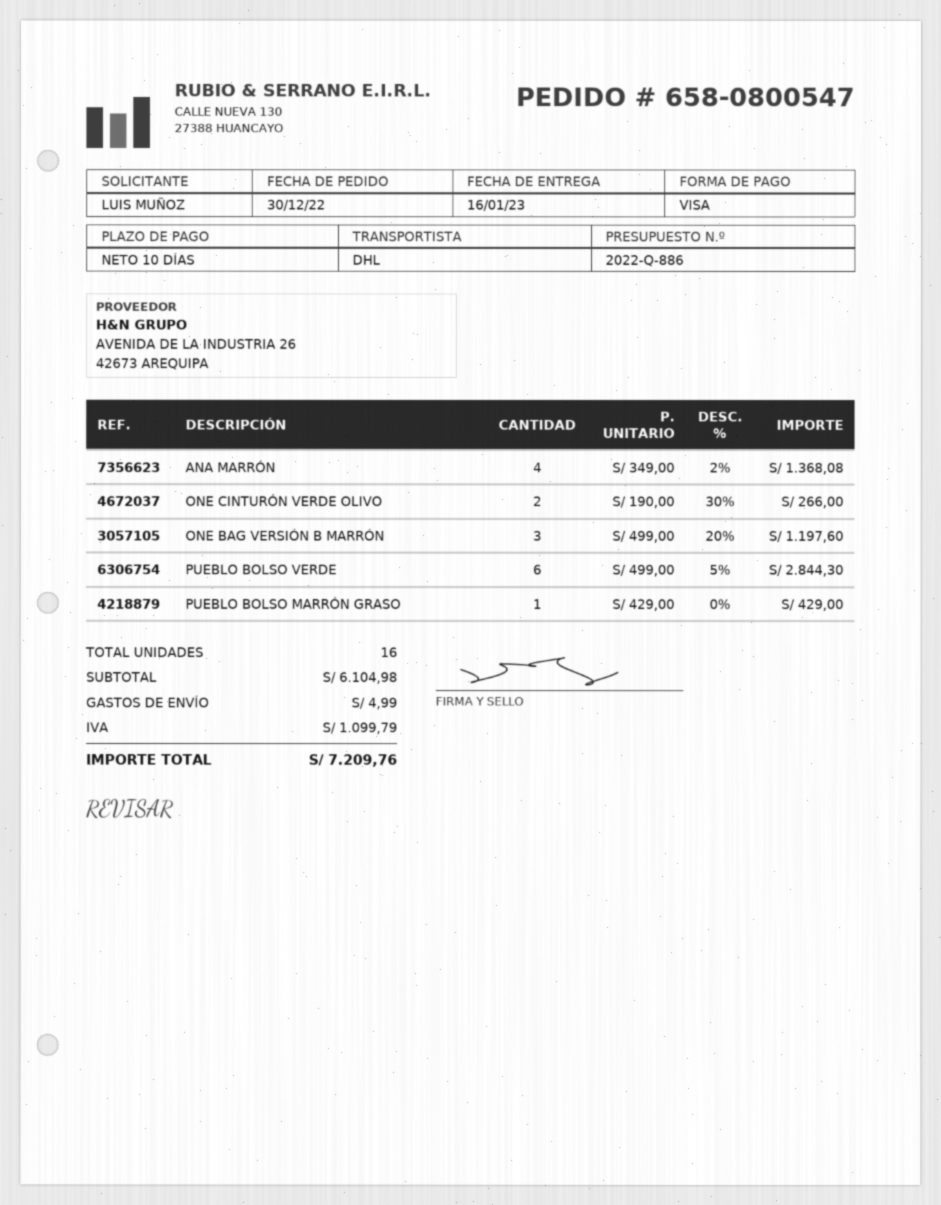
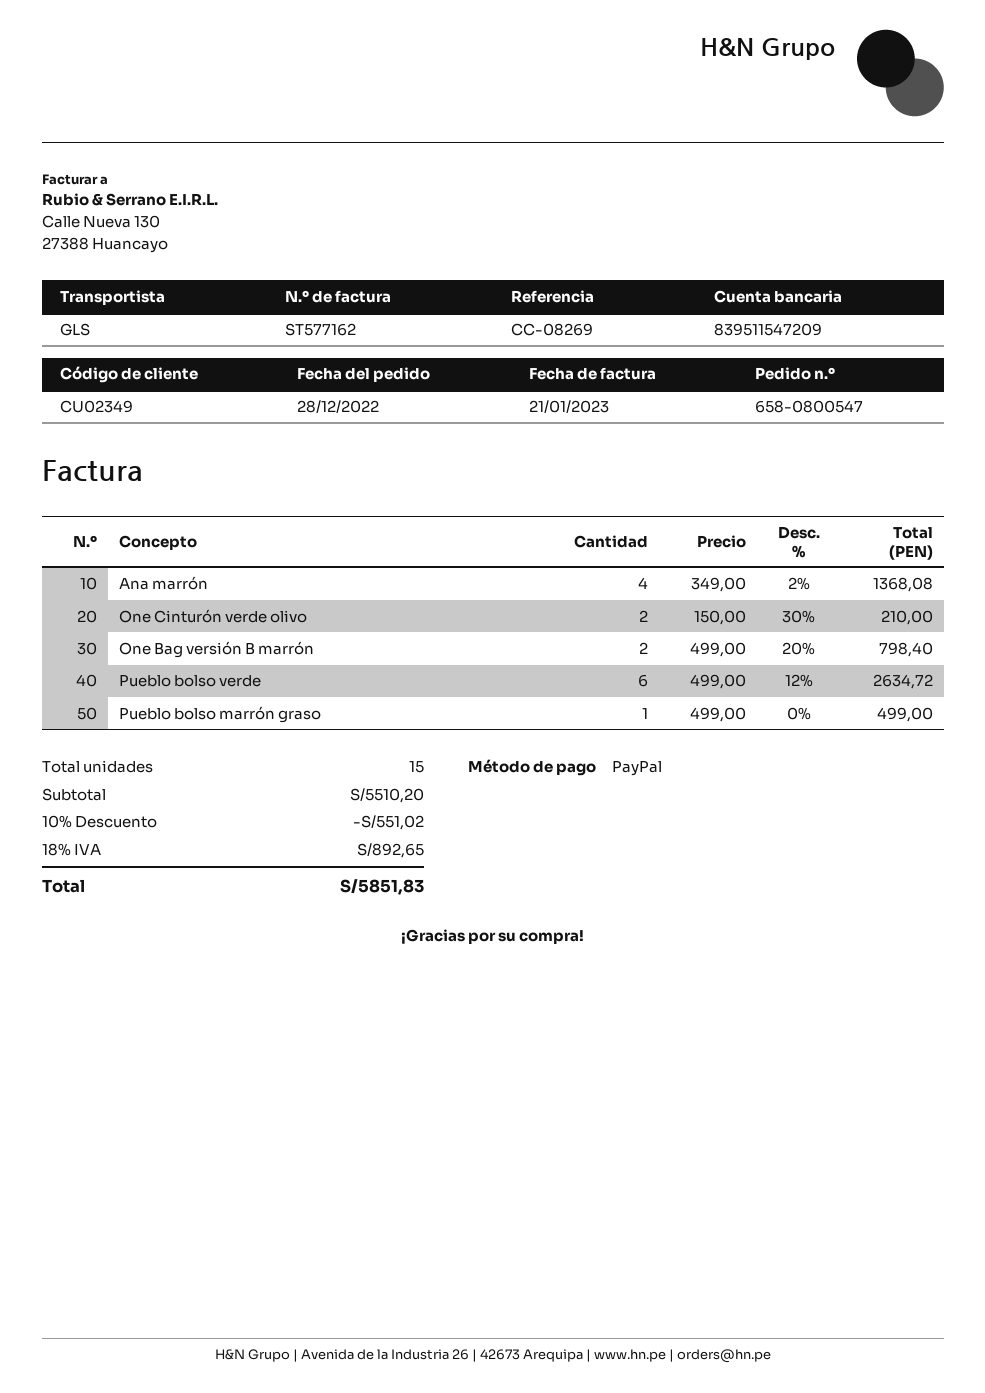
order date: 2022-12-30 -> 2022-12-28
payment method: Visa -> PayPal
shipping method: DHL -> GLS
ONE CINTURÓN VERDE OLIVO: 2 x 190.00 - 30% = 266.00 -> 2 x 150.00 - 30% = 210.00
ONE BAG VERSIÓN B MARRÓN: 3 x 499.00 - 20% = 1197.60 -> 2 x 499.00 - 20% = 798.40
PUEBLO BOLSO VERDE: 6 x 499.00 - 5% = 2844.30 -> 6 x 499.00 - 12% = 2634.72
PUEBLO BOLSO MARRÓN GRASO: 1 x 429.00 = 429.00 -> 1 x 499.00 = 499.00
total quantity: 16 -> 15
subtotal: 6104.98 -> 5510.20
discount: none -> 10% = 551.02
shipping: 4.99 -> none
tax: 1099.79 -> 892.65
total: 7209.76 -> 5851.83

